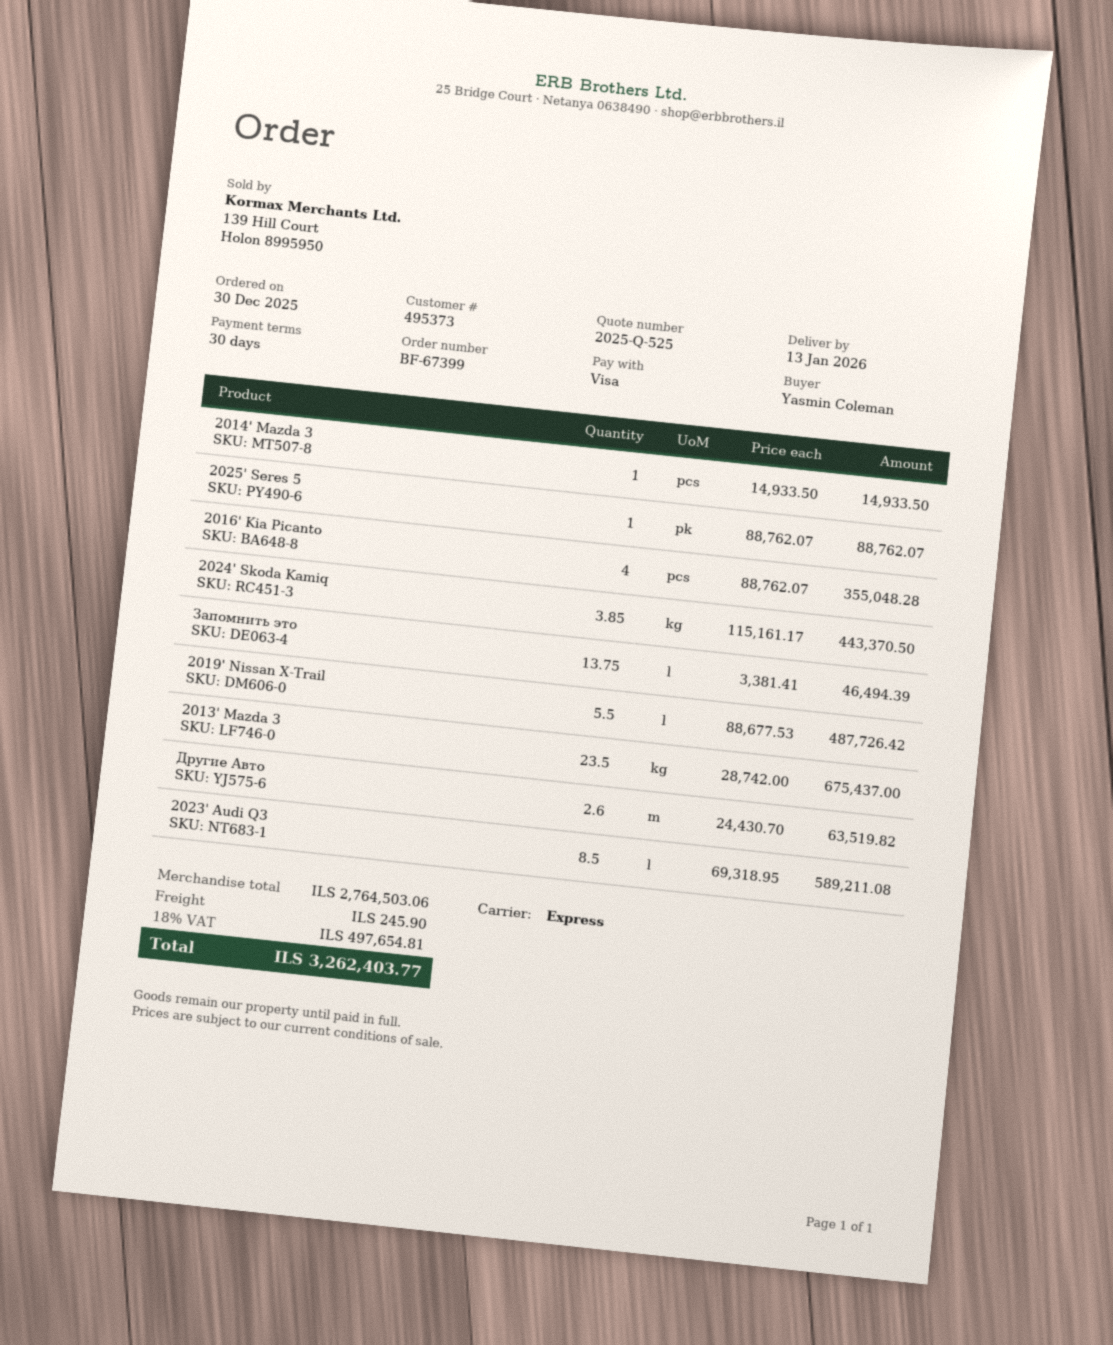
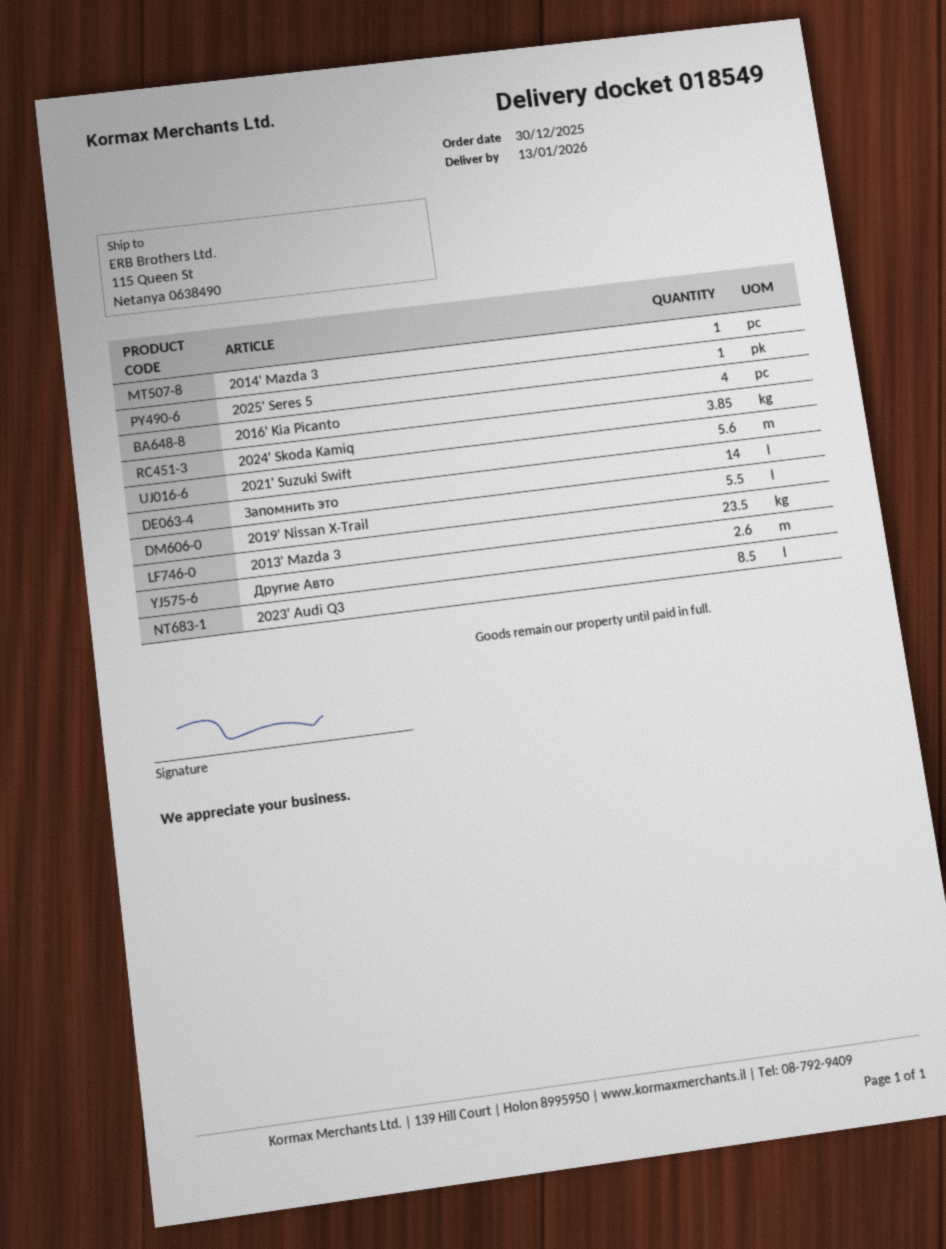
Запомнить это: 13.75 -> 14
2021' Suzuki Swift: none -> 5.6

